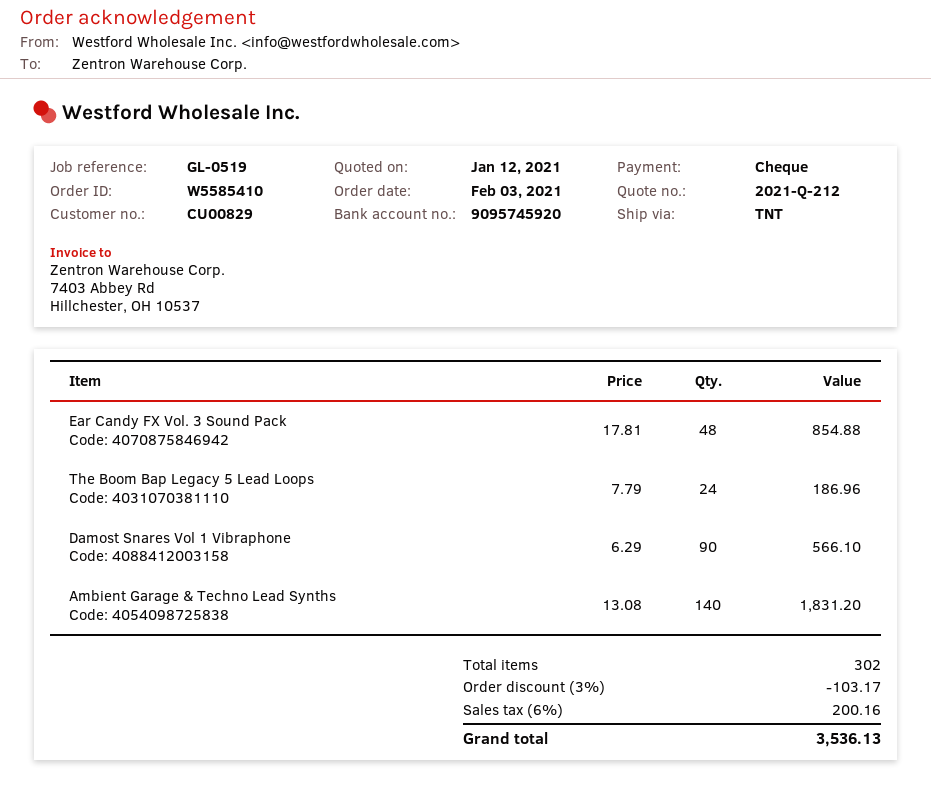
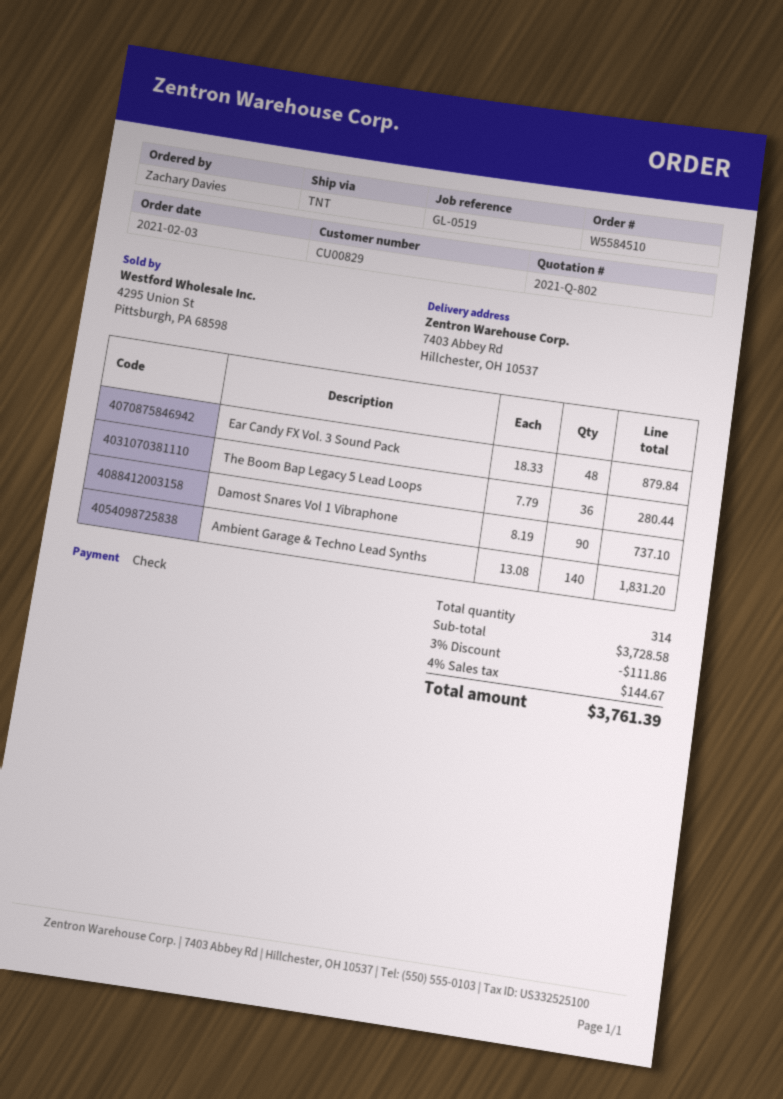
quote number: 2021-Q-212 -> 2021-Q-802
order number: W5585410 -> W5584510
Ear Candy FX Vol. 3 Sound Pack: 48 x 17.81 = 854.88 -> 48 x 18.33 = 879.84
The Boom Bap Legacy 5 Lead Loops: 24 x 7.79 = 186.96 -> 36 x 7.79 = 280.44
Damost Snares Vol 1 Vibraphone: 90 x 6.29 = 566.10 -> 90 x 8.19 = 737.10
total quantity: 302 -> 314
discount: 3% = 103.17 -> 3% = 111.86
tax: 6% = 200.16 -> 4% = 144.67
total: 3536.13 -> 3761.39

